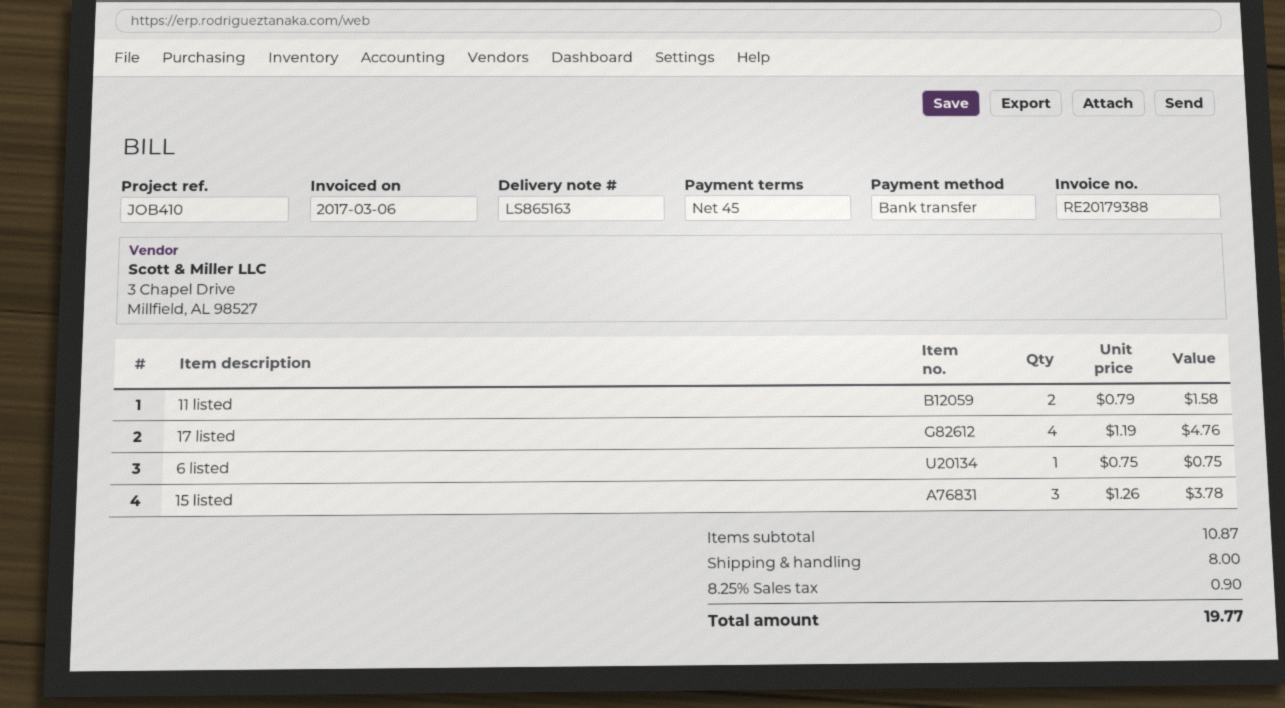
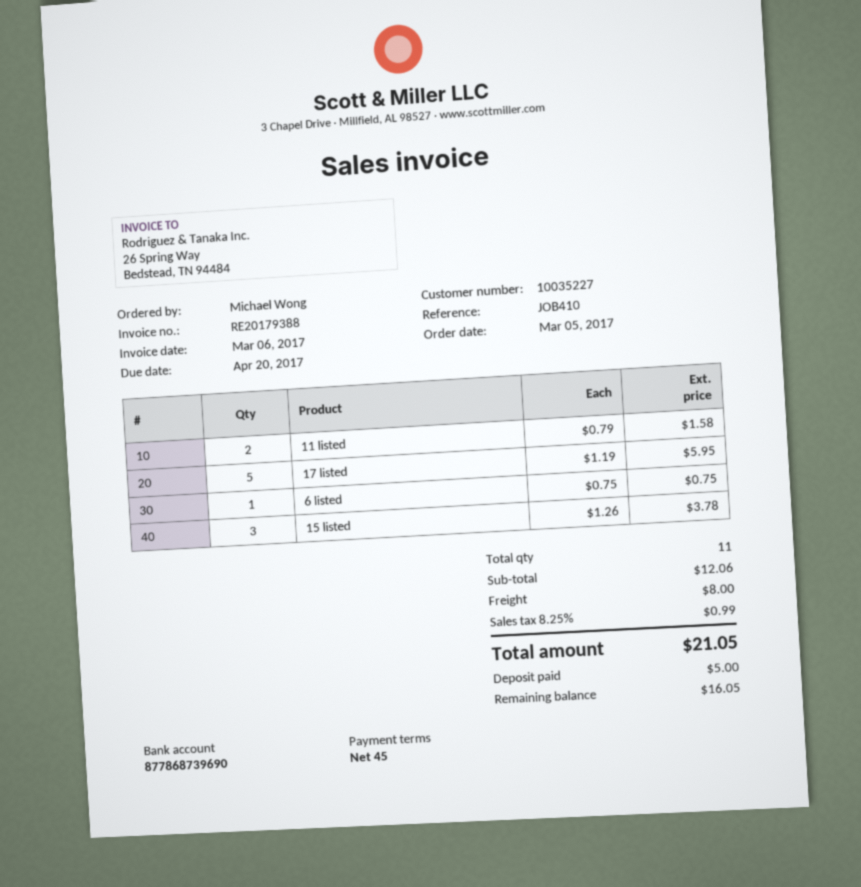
17 listed: 4 x 1.19 = 4.76 -> 5 x 1.19 = 5.95
subtotal: 10.87 -> 12.06
tax: 8.25% = 0.90 -> 8.25% = 0.99
total: 19.77 -> 21.05

